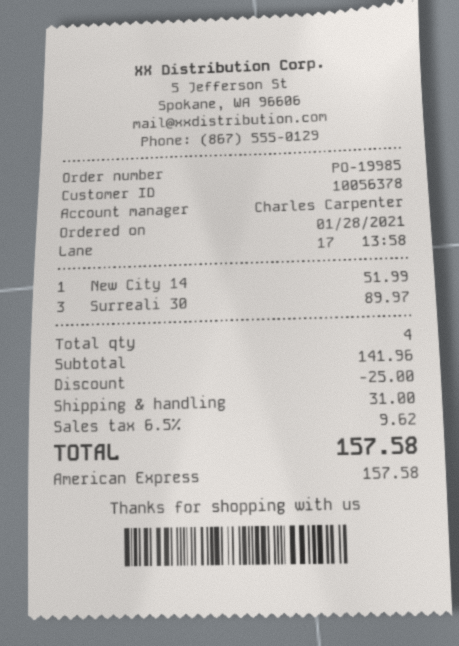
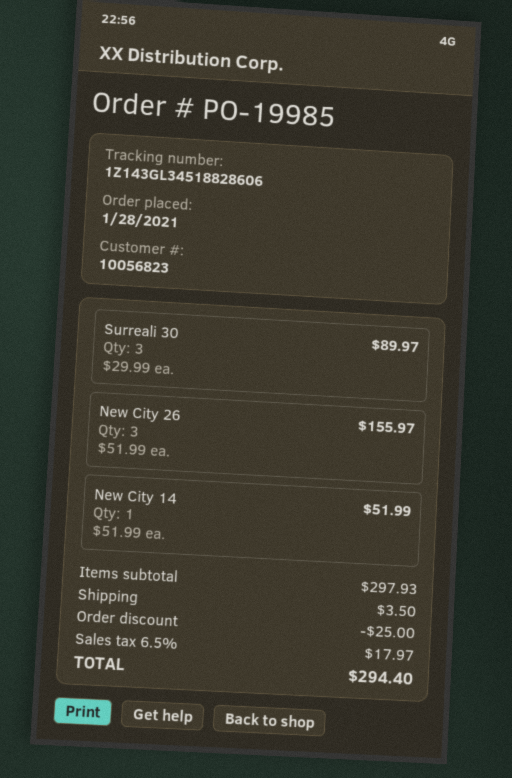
customer number: 10056378 -> 10056823
New City 26: none -> 3 for 155.97
subtotal: 141.96 -> 297.93
shipping: 31.00 -> 3.50
tax: 6.5% = 9.62 -> 6.5% = 17.97
total: 157.58 -> 294.40

